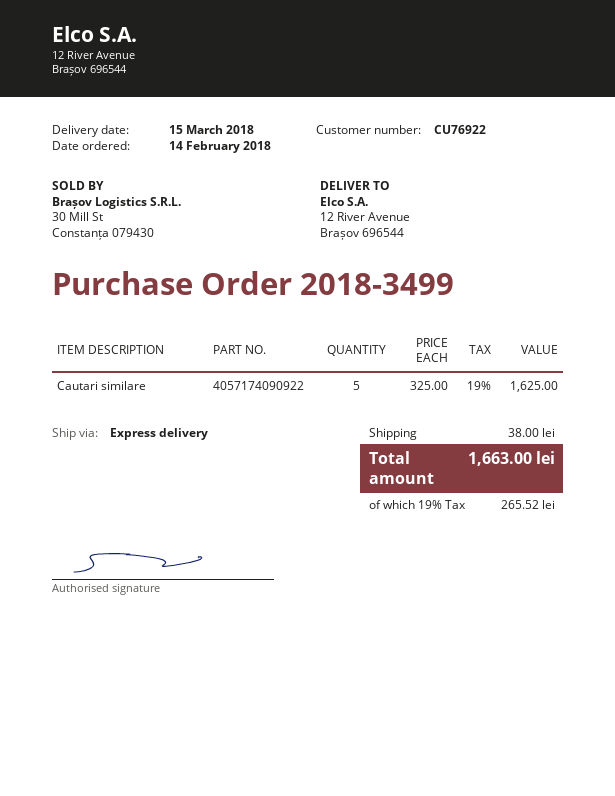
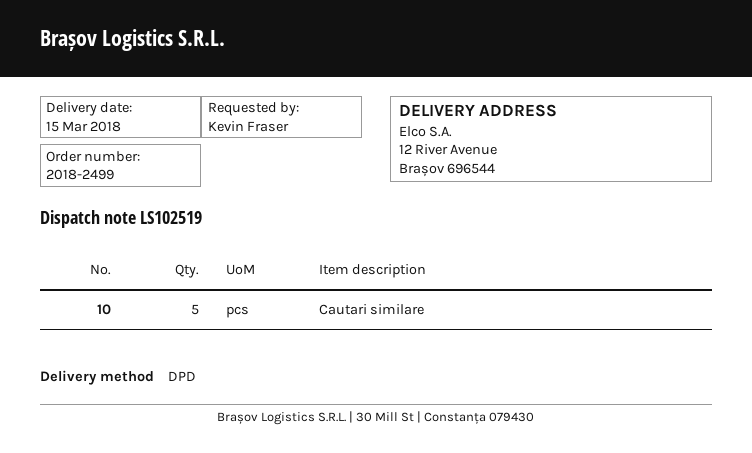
order number: 2018-3499 -> 2018-2499
shipping method: express -> DPD

